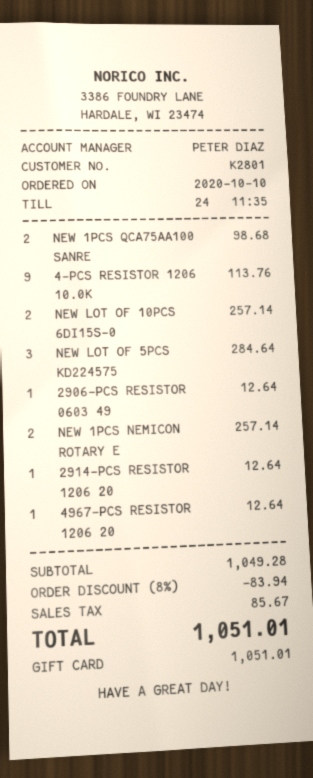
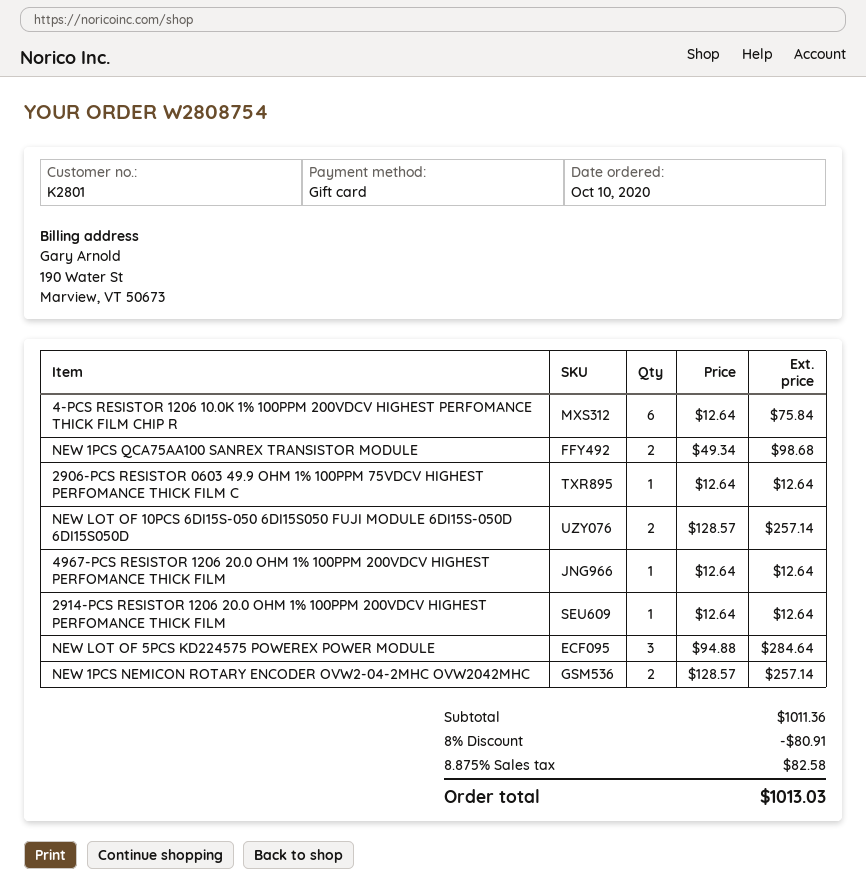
4-PCS RESISTOR 1206 10.0K: 9 for 113.76 -> 6 for 75.84
subtotal: 1049.28 -> 1011.36
discount: 8% = 83.94 -> 8% = 80.91
tax: 85.67 -> 82.58
total: 1051.01 -> 1013.03

